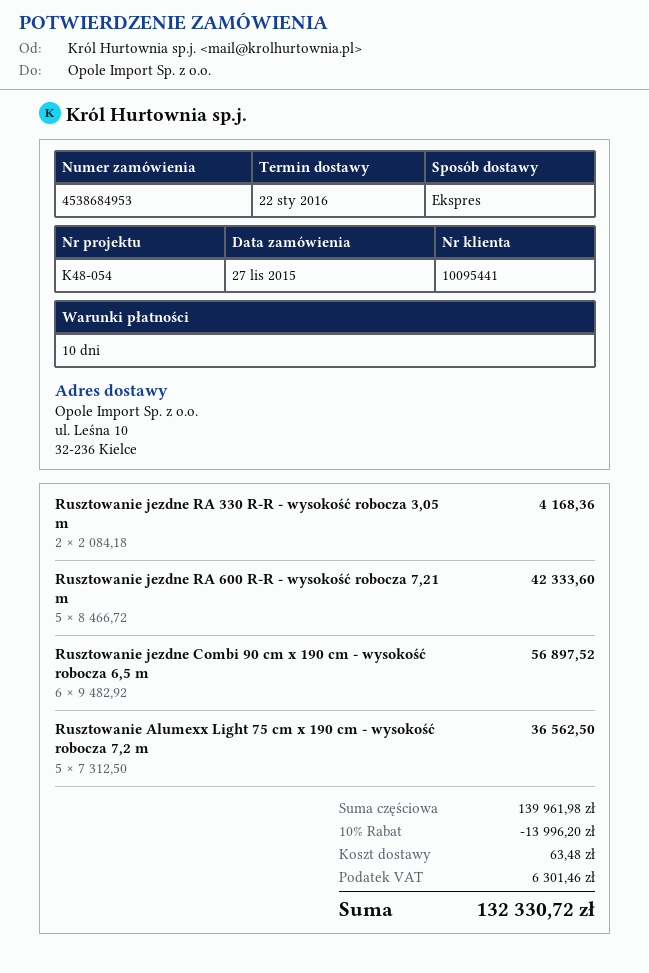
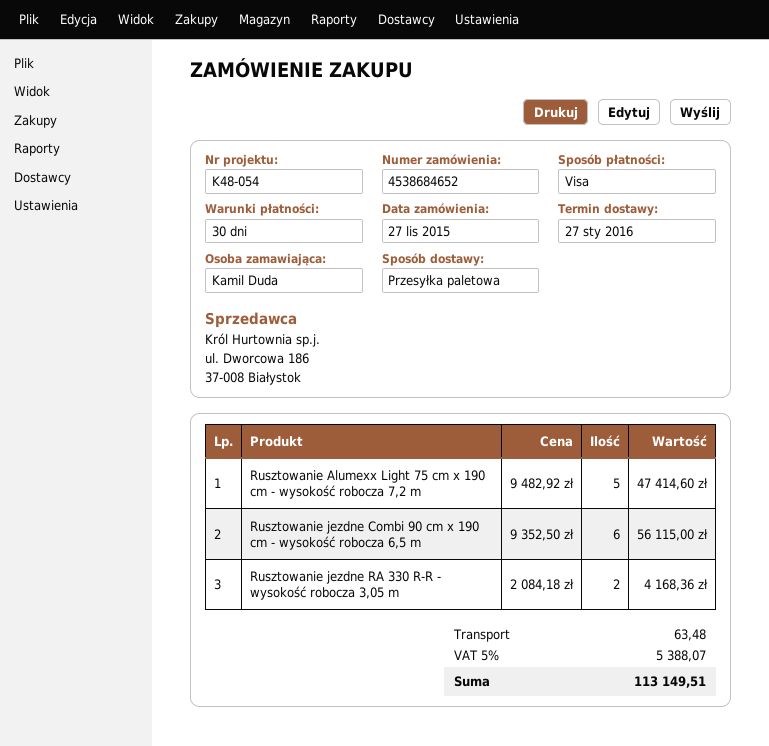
order number: 4538684953 -> 4538684652
delivery date: 2016-01-22 -> 2016-01-27
payment terms: 10 days -> 30 days
shipping method: express -> pallet freight
Rusztowanie jezdne RA 600 R-R - wysokość robocza 7,21 m: 5 x 8466.72 = 42333.60 -> none
Rusztowanie jezdne Combi 90 cm x 190 cm - wysokość robocza 6,5 m: 6 x 9482.92 = 56897.52 -> 6 x 9352.50 = 56115.00
Rusztowanie Alumexx Light 75 cm x 190 cm - wysokość robocza 7,2 m: 5 x 7312.50 = 36562.50 -> 5 x 9482.92 = 47414.60
discount: 10% = 13996.20 -> none
tax: 6301.46 -> 5388.07
total: 132330.72 -> 113149.51

